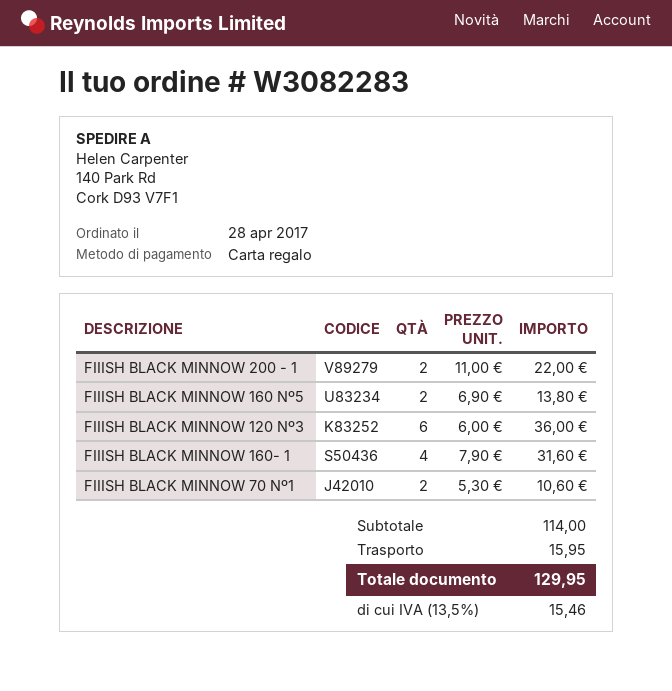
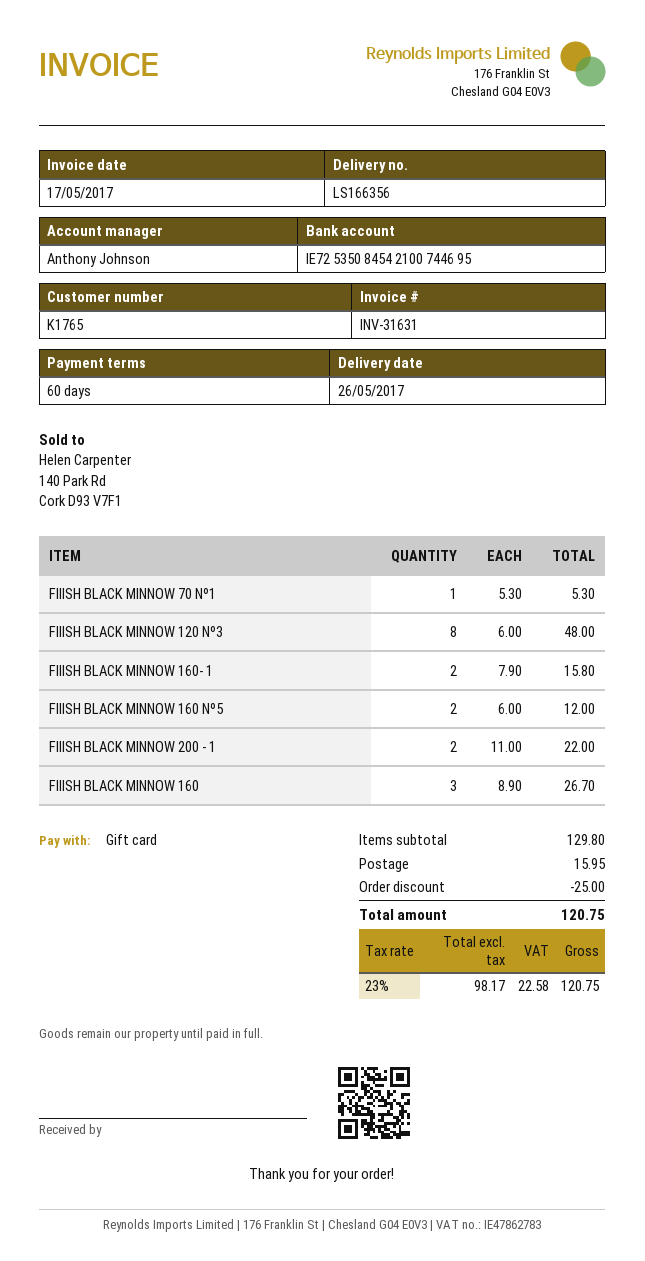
FIIISH BLACK MINNOW 160 Nº5: 2 x 6.90 = 13.80 -> 2 x 6.00 = 12.00
FIIISH BLACK MINNOW 120 Nº3: 6 x 6.00 = 36.00 -> 8 x 6.00 = 48.00
FIIISH BLACK MINNOW 160- 1: 4 x 7.90 = 31.60 -> 2 x 7.90 = 15.80
FIIISH BLACK MINNOW 70 Nº1: 2 x 5.30 = 10.60 -> 1 x 5.30 = 5.30
FIIISH BLACK MINNOW 160: none -> 3 x 8.90 = 26.70
subtotal: 114.00 -> 129.80
discount: none -> 25.00
tax: 13.5% = 15.46 -> 23% = 22.58
total: 129.95 -> 120.75

